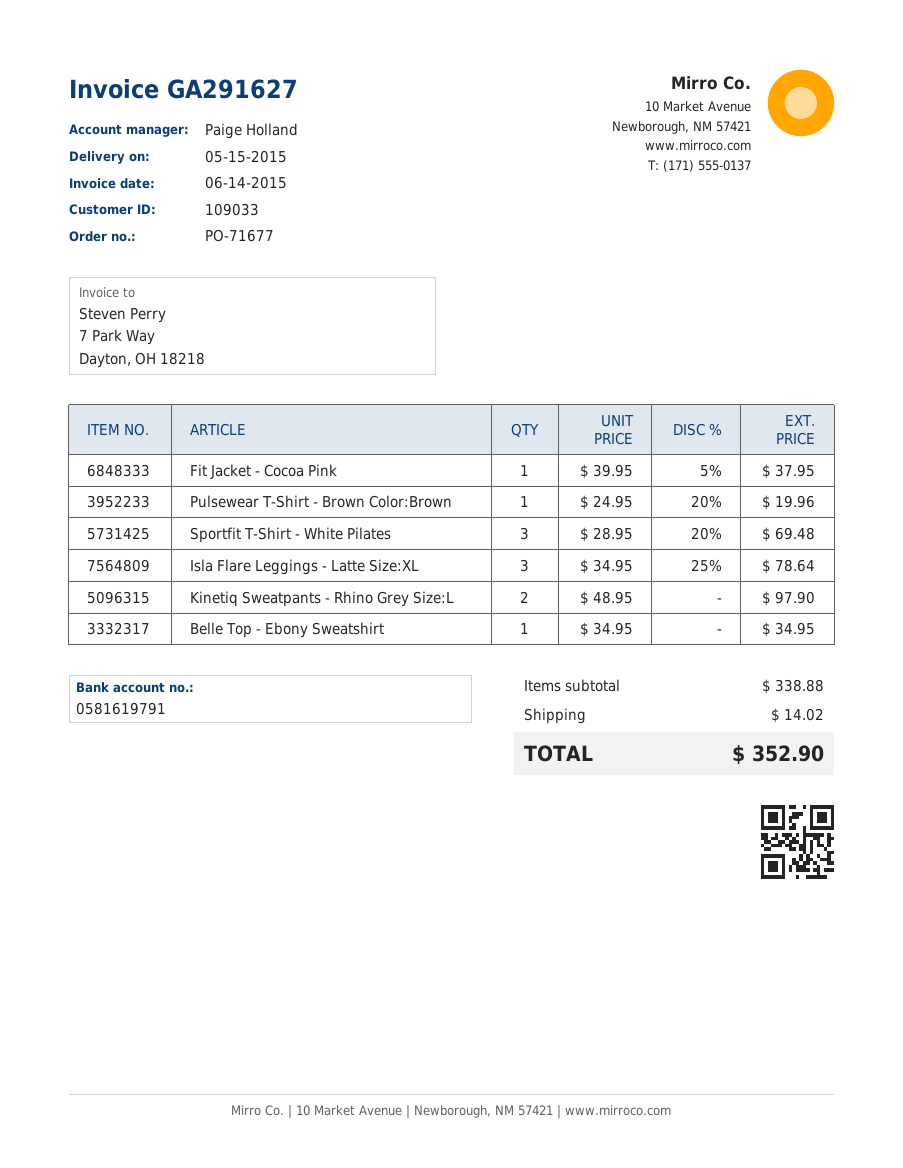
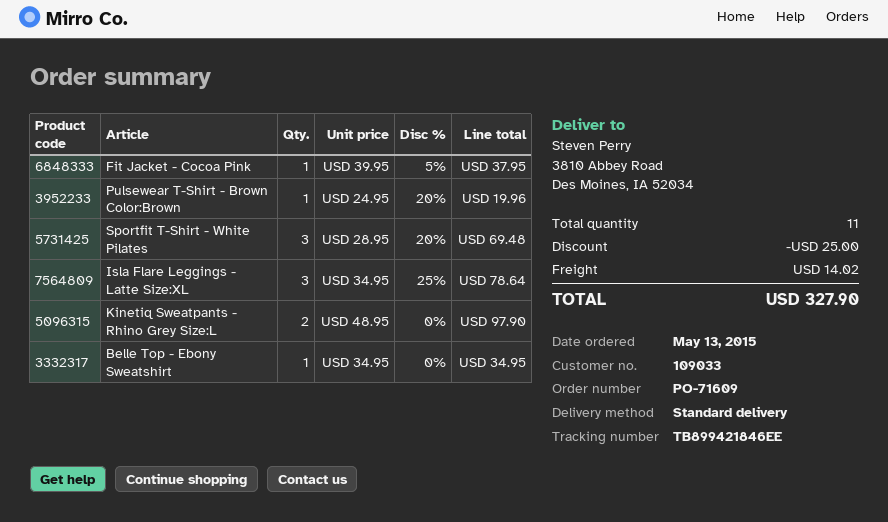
order number: PO-71677 -> PO-71609
discount: none -> 25.00
total: 352.90 -> 327.90

